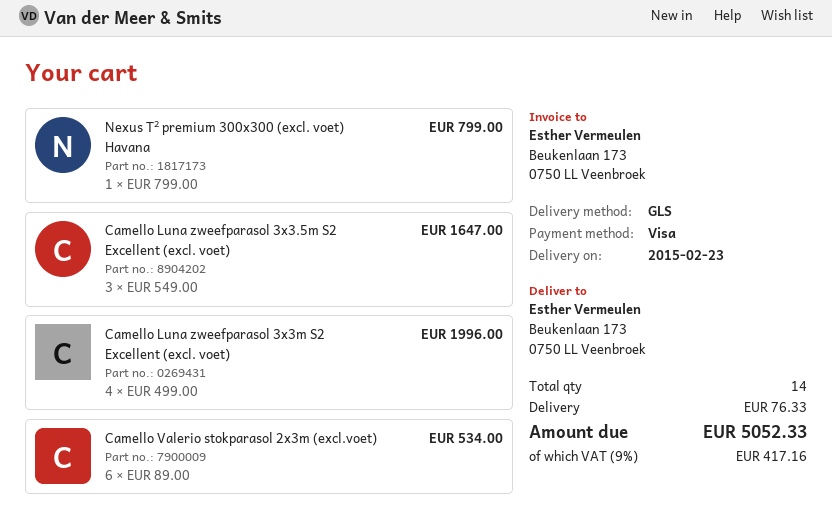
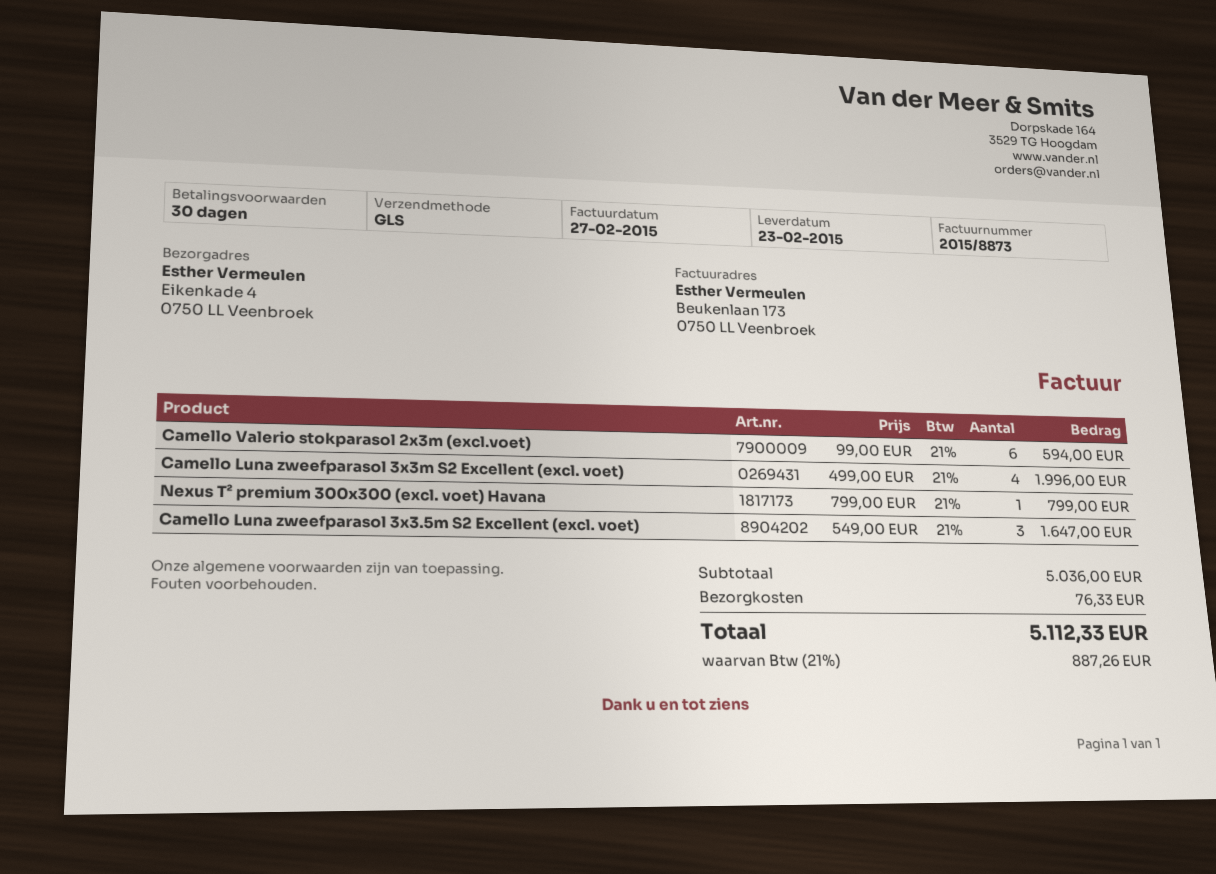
ship to: Beukenlaan 173, 0750 LL Veenbroek -> Eikenkade 4, 0750 LL Veenbroek
Camello Valerio stokparasol 2x3m (excl.voet): 6 x 89.00 = 534.00 -> 6 x 99.00 = 594.00
tax: 9% = 417.16 -> 21% = 887.26
total: 5052.33 -> 5112.33

